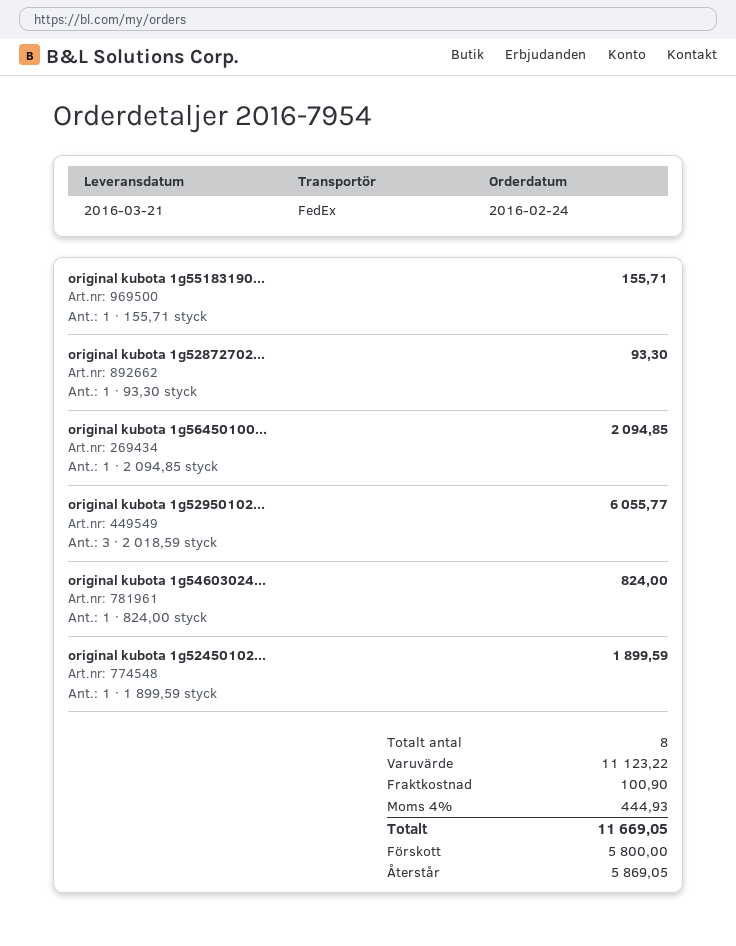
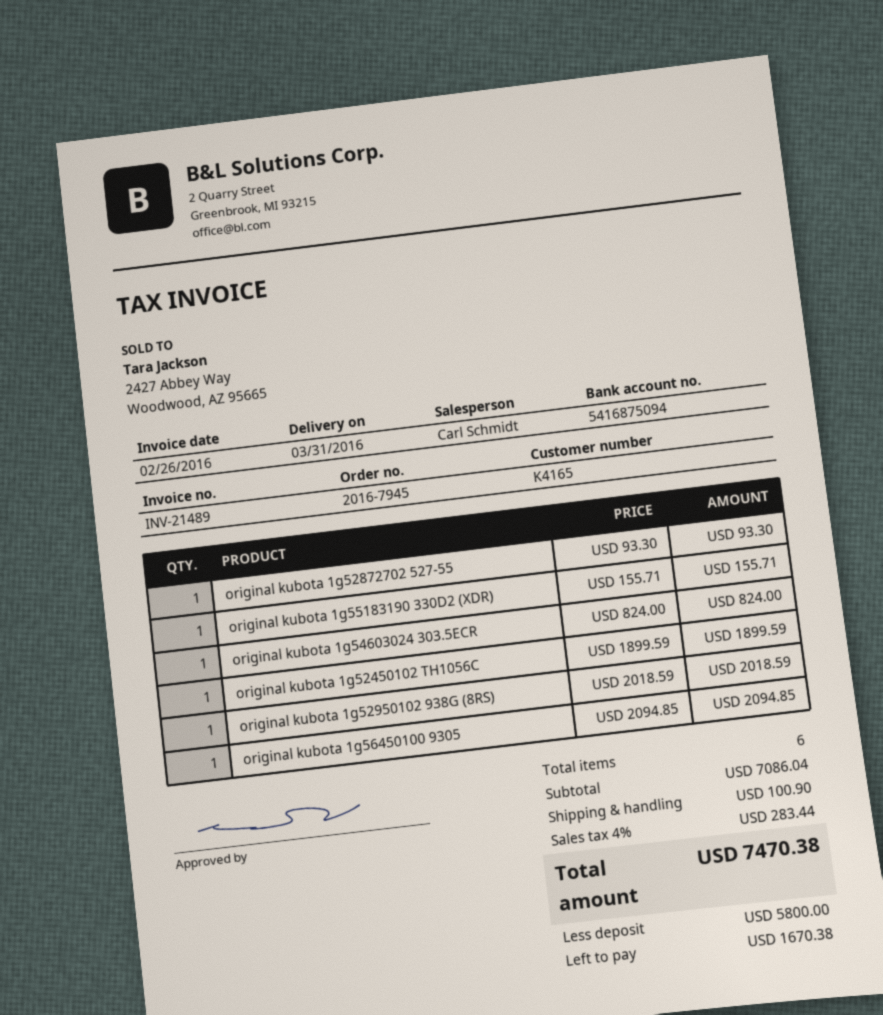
order number: 2016-7954 -> 2016-7945
delivery date: 2016-03-21 -> 2016-03-31
original kubota 1g52950102...: 3 x 2018.59 = 6055.77 -> 1 x 2018.59 = 2018.59
total quantity: 8 -> 6
subtotal: 11123.22 -> 7086.04
tax: 4% = 444.93 -> 4% = 283.44
total: 11669.05 -> 7470.38
balance: 5869.05 -> 1670.38

